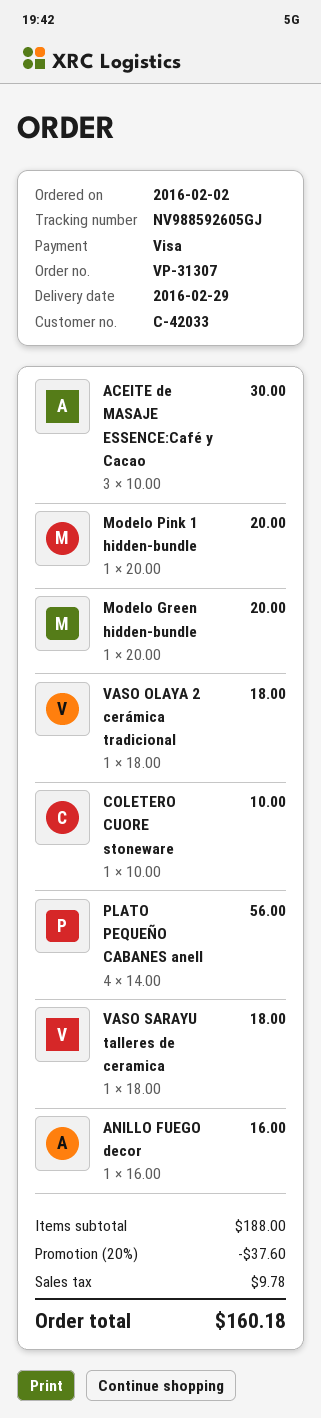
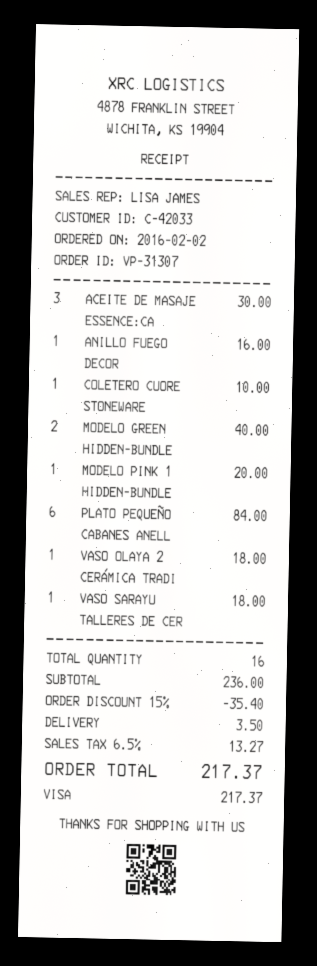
Modelo Green hidden-bundle: 1 for 20.00 -> 2 for 40.00
PLATO PEQUEÑO CABANES anell: 4 for 56.00 -> 6 for 84.00
subtotal: 188.00 -> 236.00
discount: 20% = 37.60 -> 15% = 35.40
shipping: none -> 3.50
tax: 9.78 -> 13.27
total: 160.18 -> 217.37

